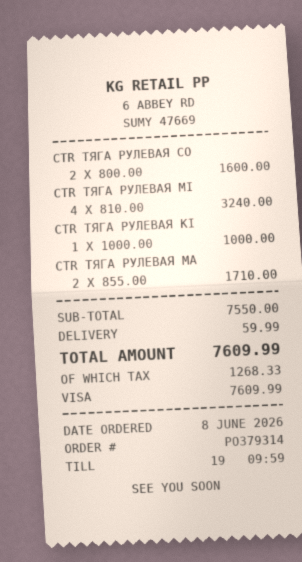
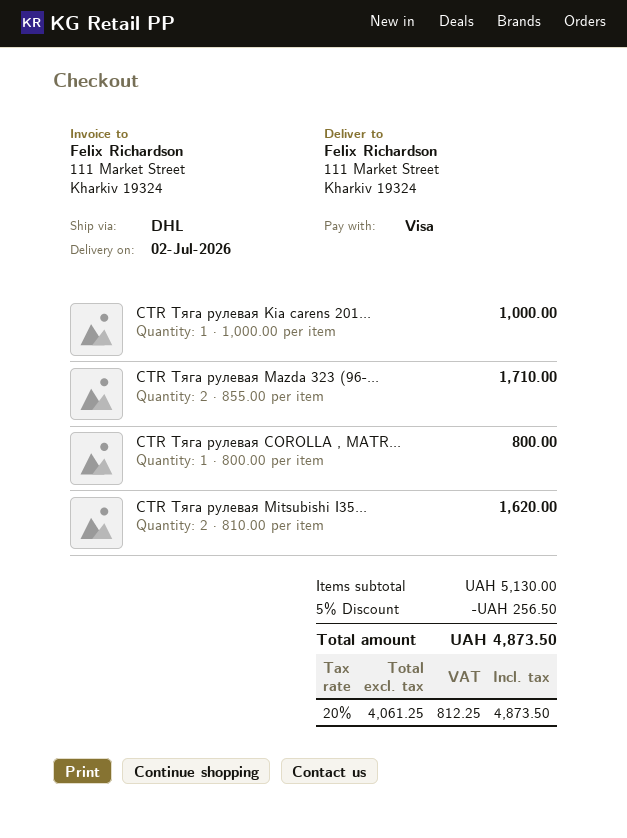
CTR ТЯГА РУЛЕВАЯ CO: 2 x 800.00 = 1600.00 -> 1 x 800.00 = 800.00
CTR ТЯГА РУЛЕВАЯ MI: 4 x 810.00 = 3240.00 -> 2 x 810.00 = 1620.00
subtotal: 7550.00 -> 5130.00
discount: none -> 5% = 256.50
shipping: 59.99 -> none
tax: 1268.33 -> 812.25
total: 7609.99 -> 4873.50

